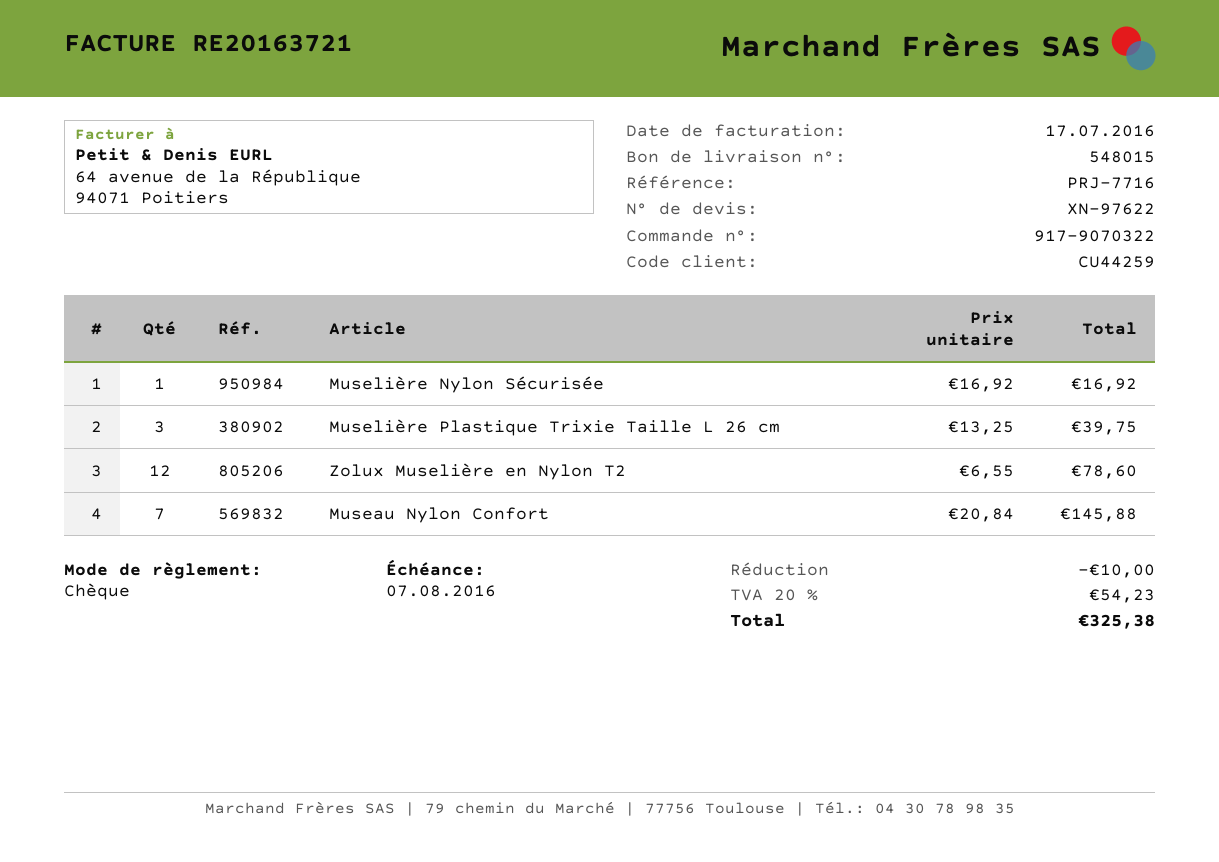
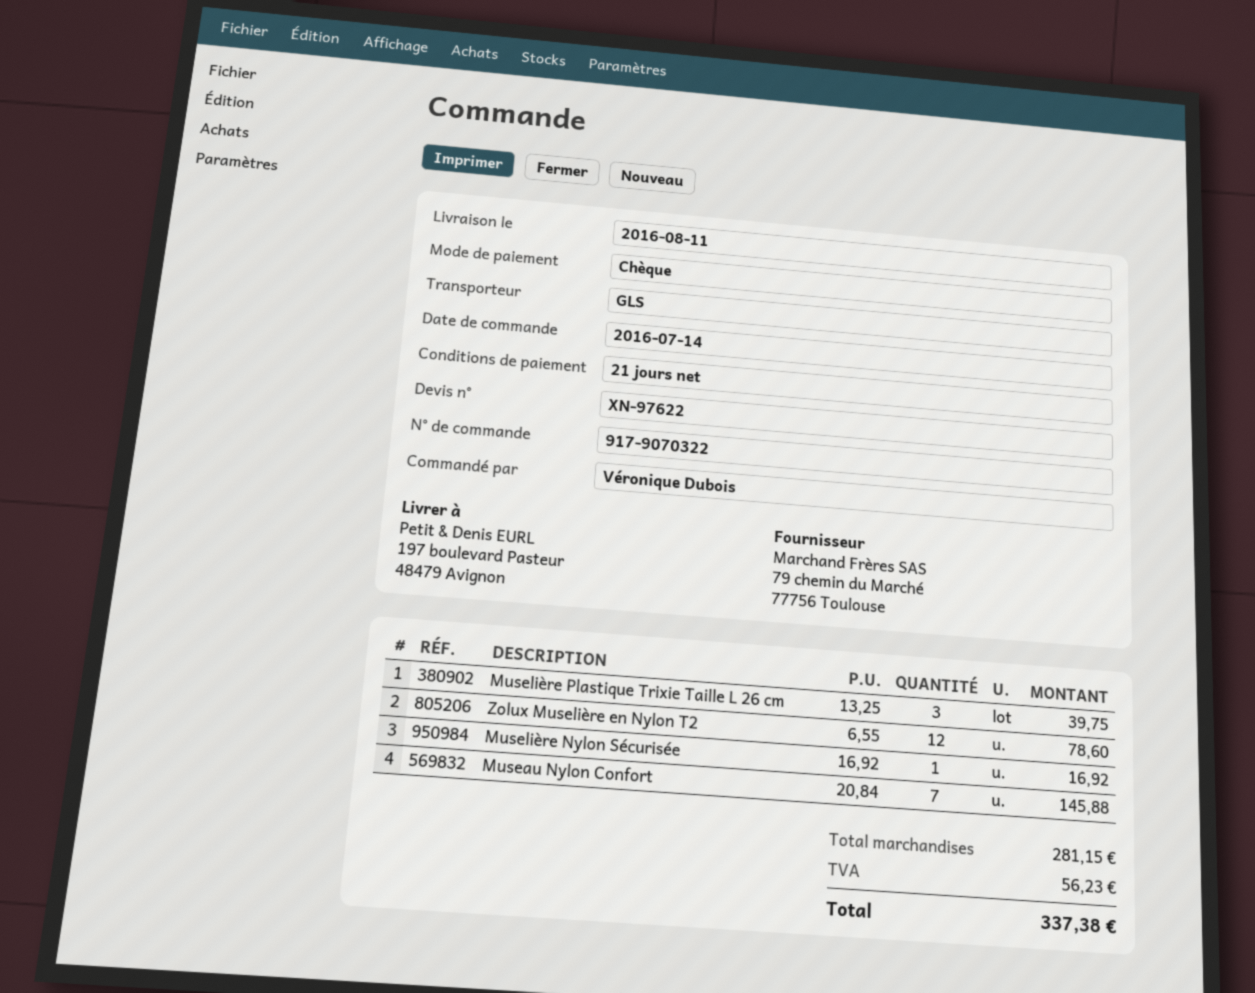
discount: 10.00 -> none
tax: 54.23 -> 56.23
total: 325.38 -> 337.38

